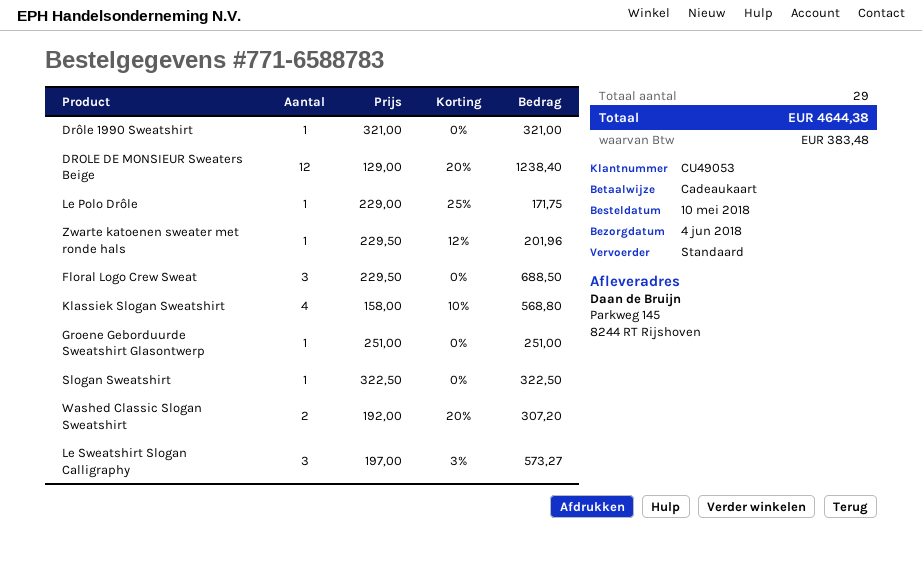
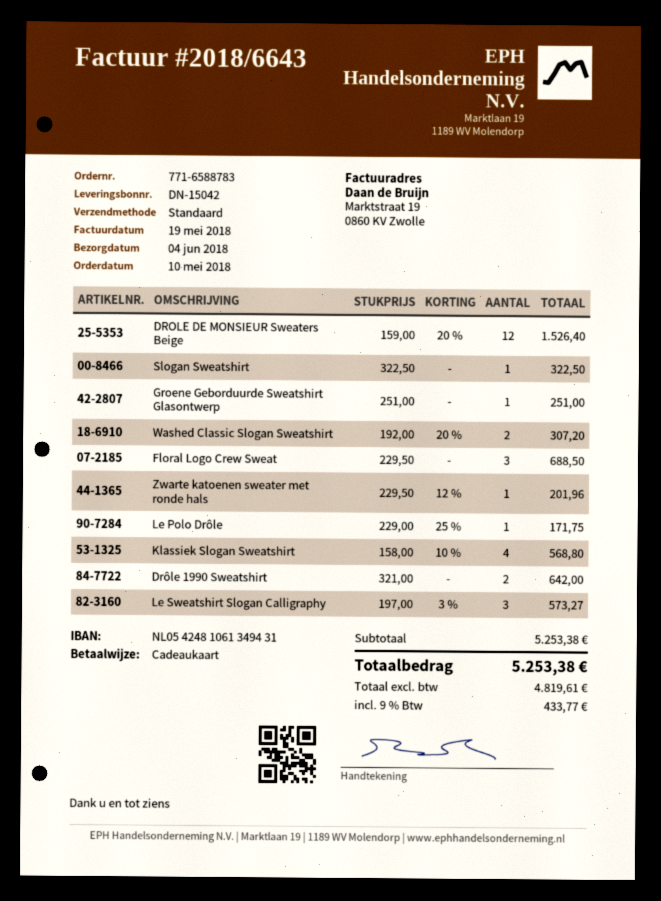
Drôle 1990 Sweatshirt: 1 x 321.00 = 321.00 -> 2 x 321.00 = 642.00
DROLE DE MONSIEUR Sweaters Beige: 12 x 129.00 - 20% = 1238.40 -> 12 x 159.00 - 20% = 1526.40
tax: 383.48 -> 433.77
total: 4644.38 -> 5253.38

